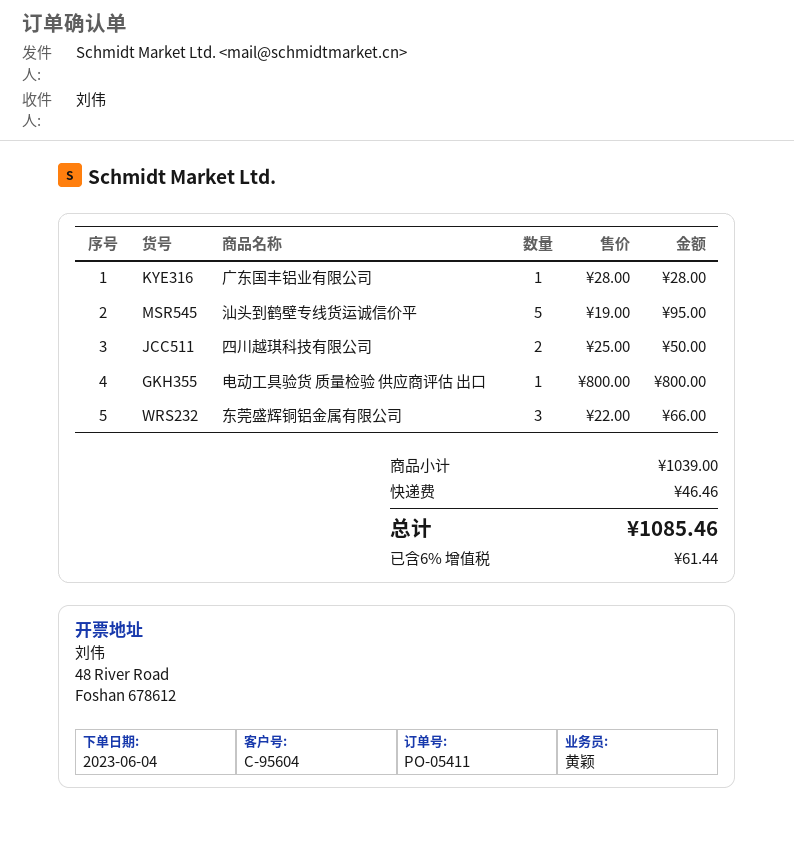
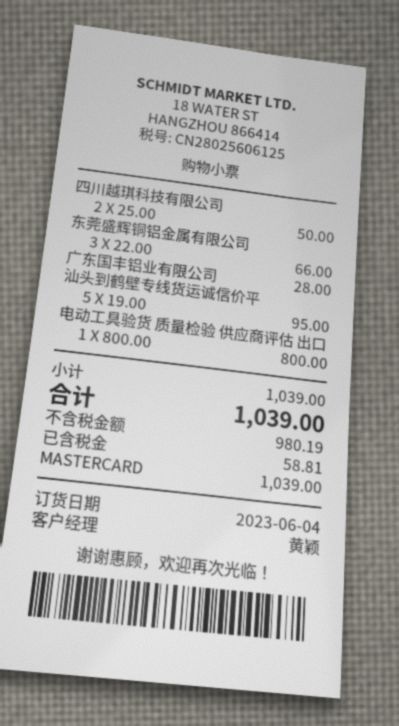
shipping: 46.46 -> none
tax: 61.44 -> 58.81
total: 1085.46 -> 1039.00

